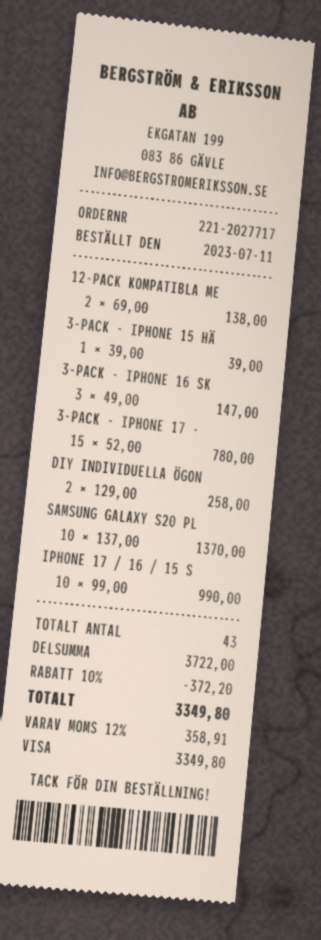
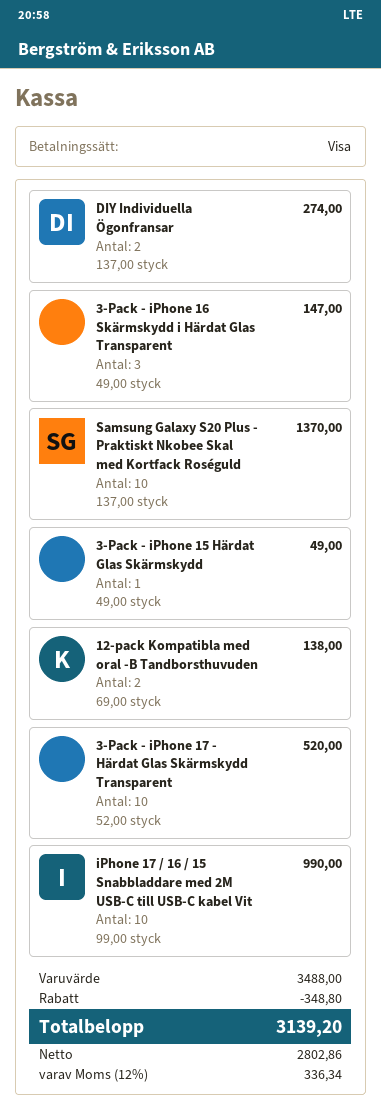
3-PACK - IPHONE 15 HÄ: 1 x 39.00 = 39.00 -> 1 x 49.00 = 49.00
3-PACK - IPHONE 17 -: 15 x 52.00 = 780.00 -> 10 x 52.00 = 520.00
DIY INDIVIDUELLA ÖGON: 2 x 129.00 = 258.00 -> 2 x 137.00 = 274.00
subtotal: 3722.00 -> 3488.00
discount: 372.20 -> 348.80
tax: 12% = 358.91 -> 12% = 336.34
total: 3349.80 -> 3139.20

